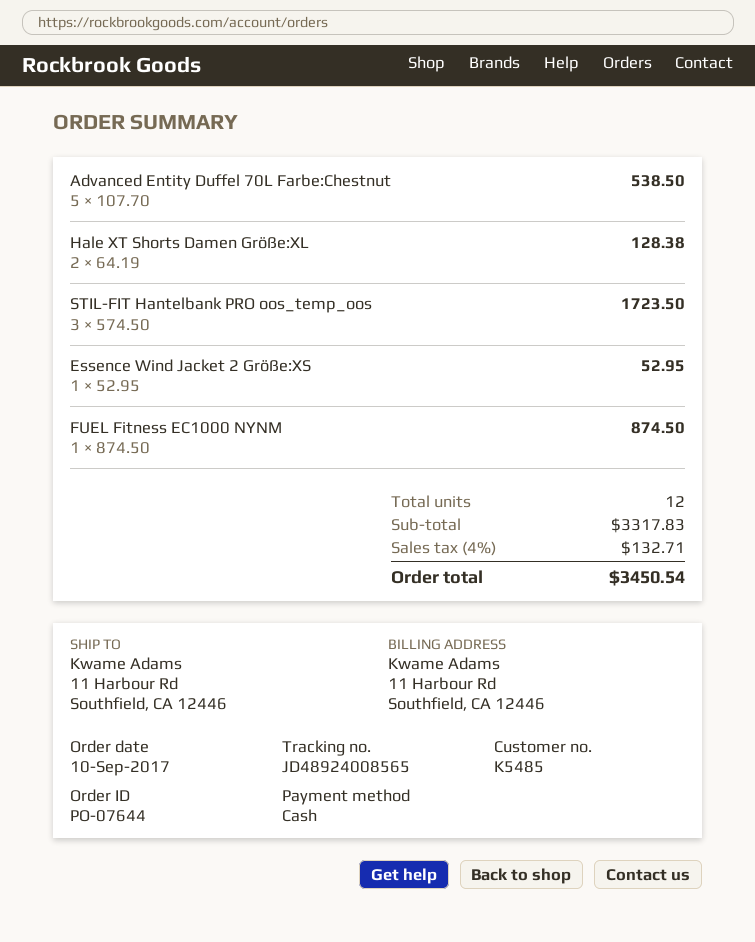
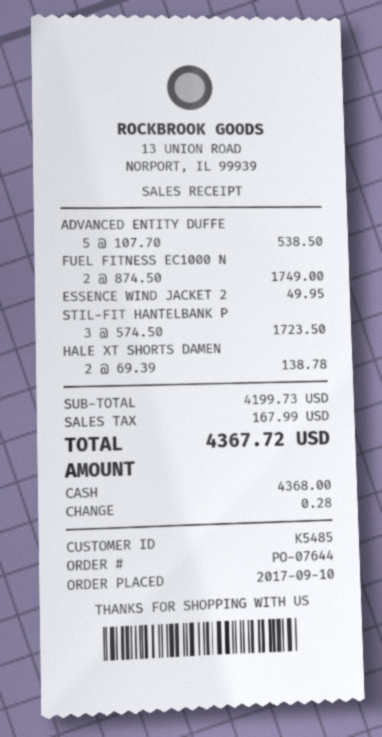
Hale XT Shorts Damen Größe:XL: 2 x 64.19 = 128.38 -> 2 x 69.39 = 138.78
Essence Wind Jacket 2 Größe:XS: 1 x 52.95 = 52.95 -> 1 x 49.95 = 49.95
FUEL Fitness EC1000 NYNM: 1 x 874.50 = 874.50 -> 2 x 874.50 = 1749.00
subtotal: 3317.83 -> 4199.73
tax: 132.71 -> 167.99
total: 3450.54 -> 4367.72

